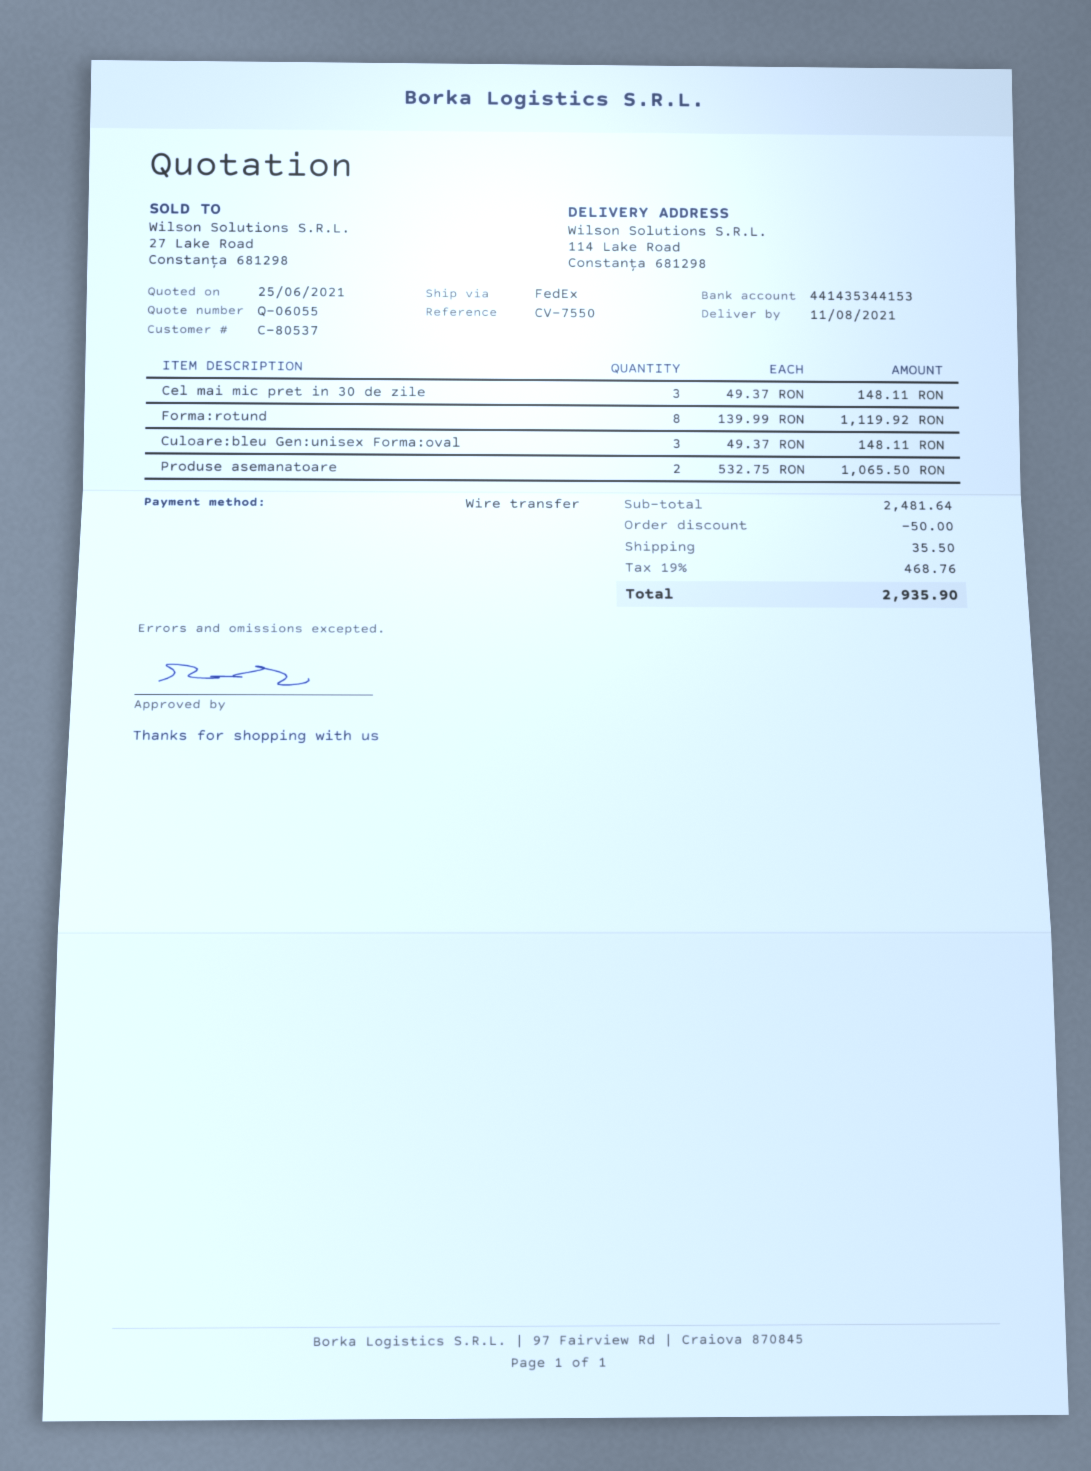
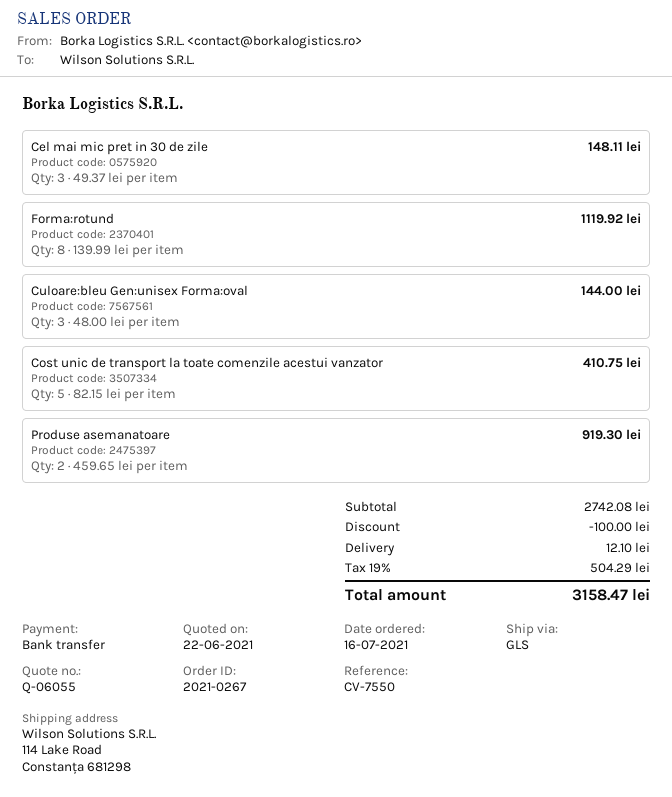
quote date: 2021-06-25 -> 2021-06-22
shipping method: FedEx -> GLS
Culoare:bleu Gen:unisex Forma:oval: 3 x 49.37 = 148.11 -> 3 x 48.00 = 144.00
Produse asemanatoare: 2 x 532.75 = 1065.50 -> 2 x 459.65 = 919.30
Cost unic de transport la toate comenzile acestui vanzator: none -> 5 x 82.15 = 410.75
subtotal: 2481.64 -> 2742.08
discount: 50.00 -> 100.00
shipping: 35.50 -> 12.10
tax: 19% = 468.76 -> 19% = 504.29
total: 2935.90 -> 3158.47

